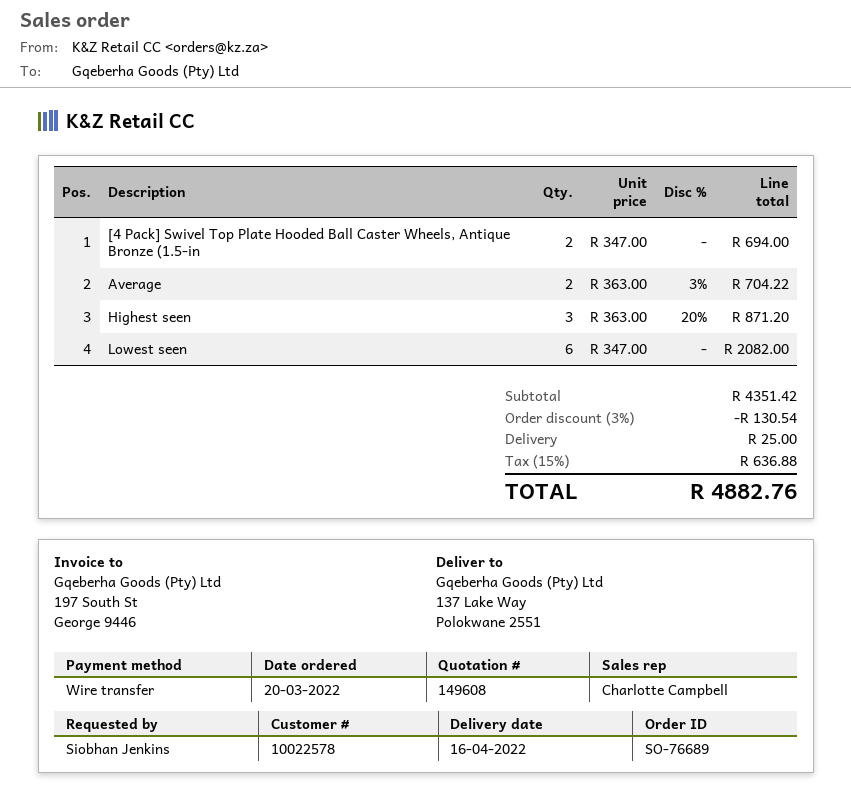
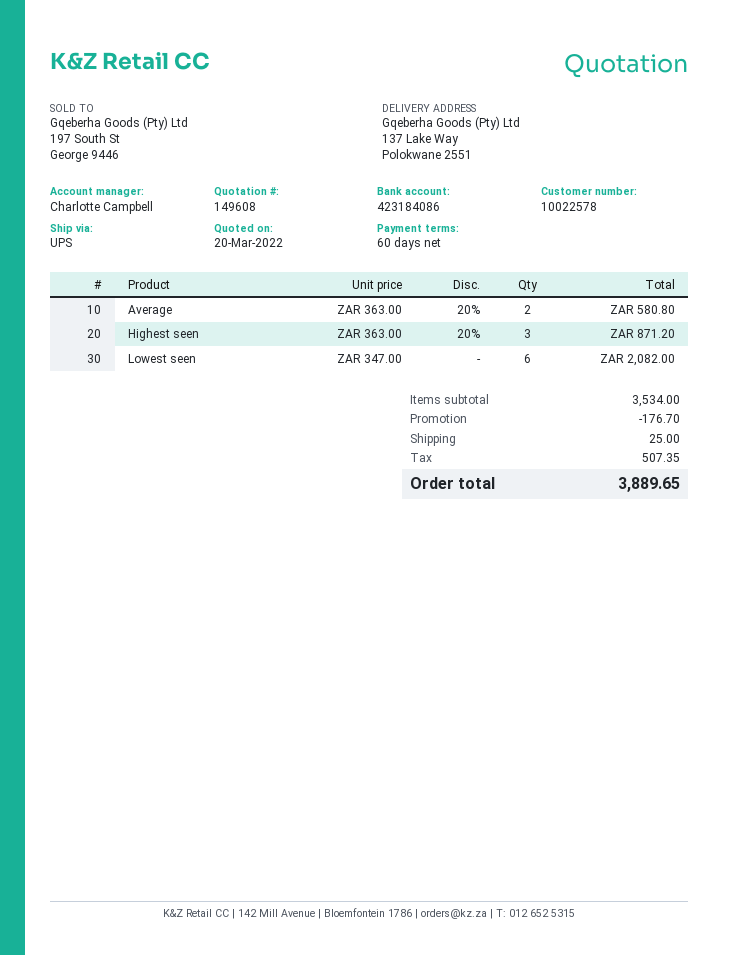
[4 Pack] Swivel Top Plate Hooded Ball Caster Wheels, Antique Bronze (1.5-in: 2 x 347.00 = 694.00 -> none
Average: 2 x 363.00 - 3% = 704.22 -> 2 x 363.00 - 20% = 580.80
subtotal: 4351.42 -> 3534.00
discount: 130.54 -> 176.70
tax: 636.88 -> 507.35
total: 4882.76 -> 3889.65

